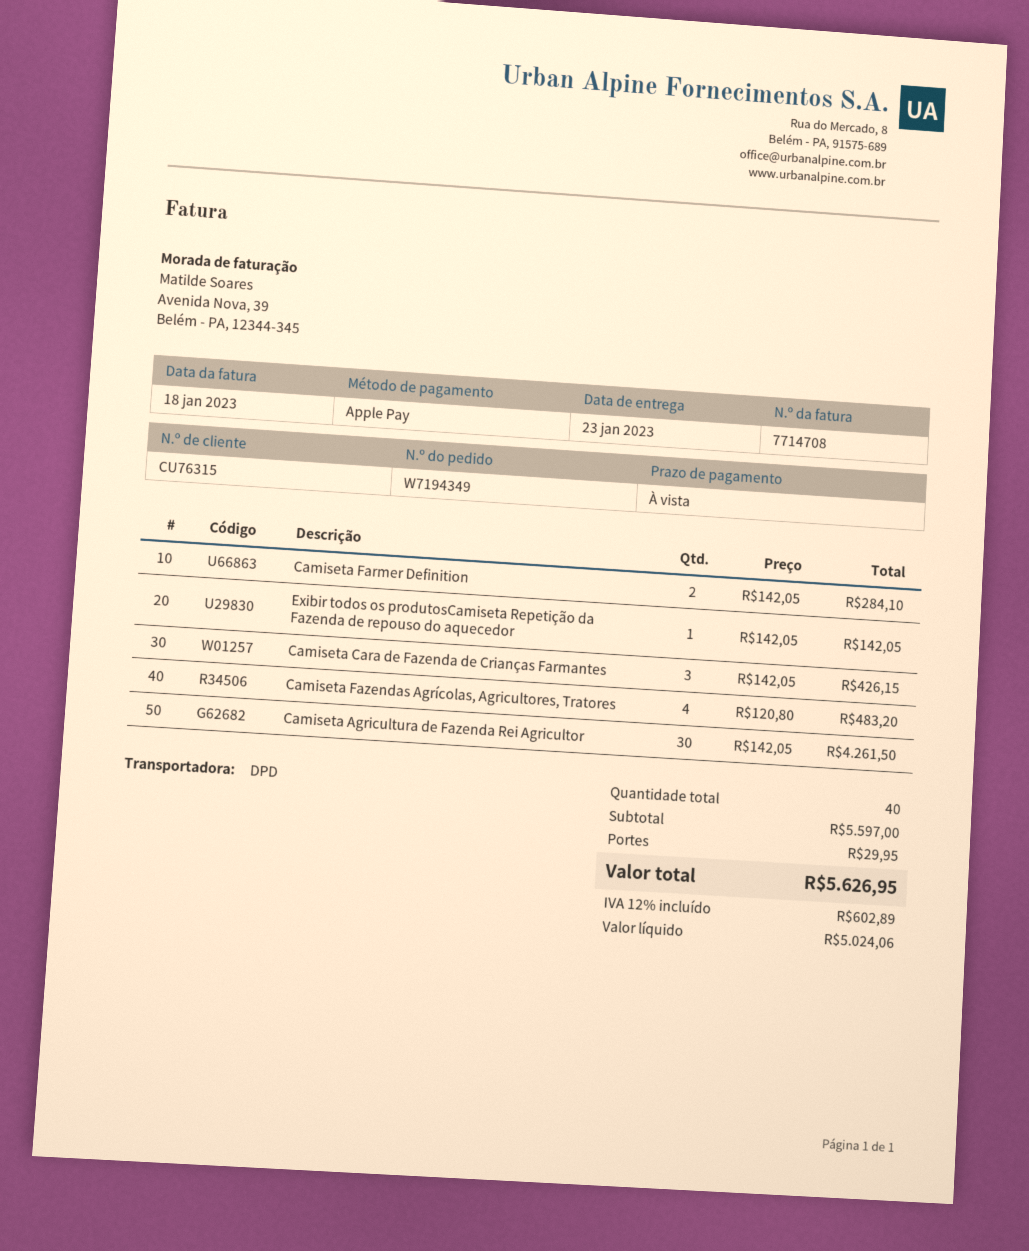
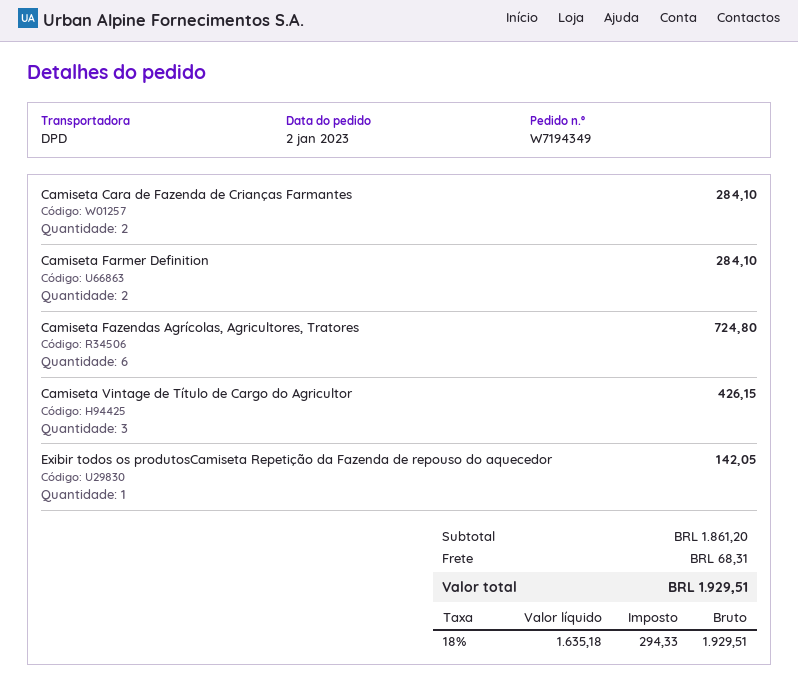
Camiseta Cara de Fazenda de Crianças Farmantes: 3 for 426.15 -> 2 for 284.10
Camiseta Fazendas Agrícolas, Agricultores, Tratores: 4 for 483.20 -> 6 for 724.80
Camiseta Agricultura de Fazenda Rei Agricultor: 30 for 4261.50 -> none
Camiseta Vintage de Título de Cargo do Agricultor: none -> 3 for 426.15
subtotal: 5597.00 -> 1861.20
shipping: 29.95 -> 68.31
net: 5024.06 -> 1635.18
tax: 12% = 602.89 -> 18% = 294.33
total: 5626.95 -> 1929.51

